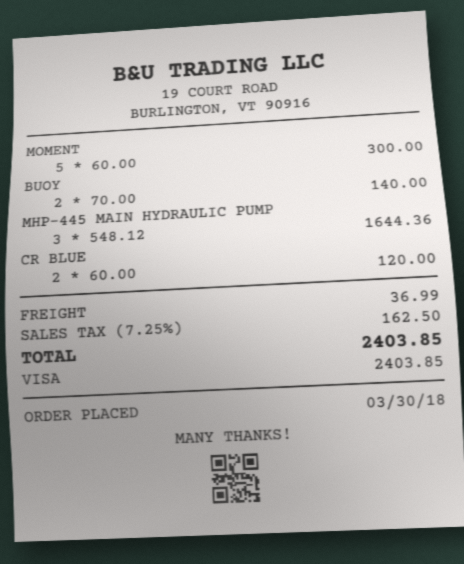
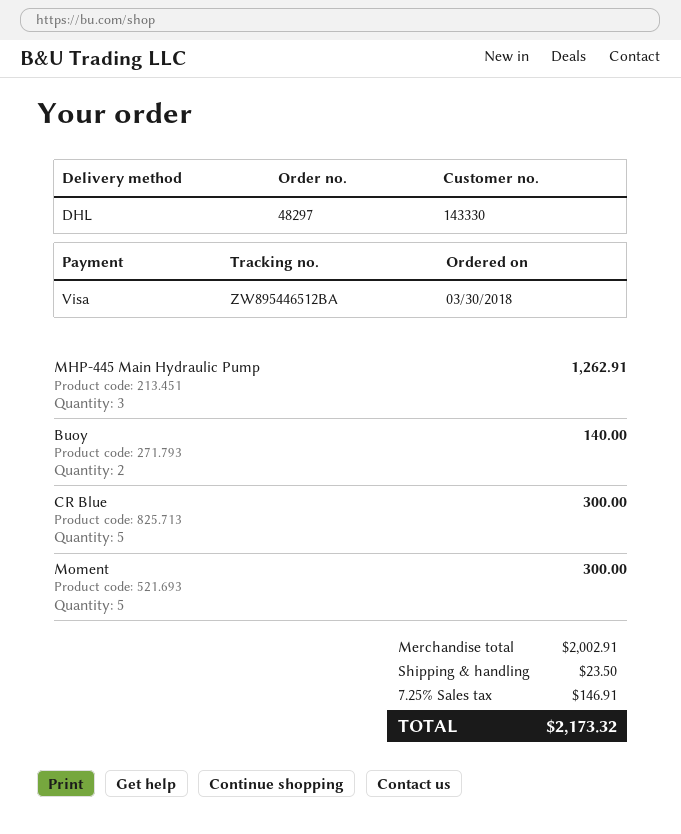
MHP-445 MAIN HYDRAULIC PUMP: 3 for 1644.36 -> 3 for 1262.91
CR BLUE: 2 for 120.00 -> 5 for 300.00
shipping: 36.99 -> 23.50
tax: 7.25% = 162.50 -> 7.25% = 146.91
total: 2403.85 -> 2173.32

